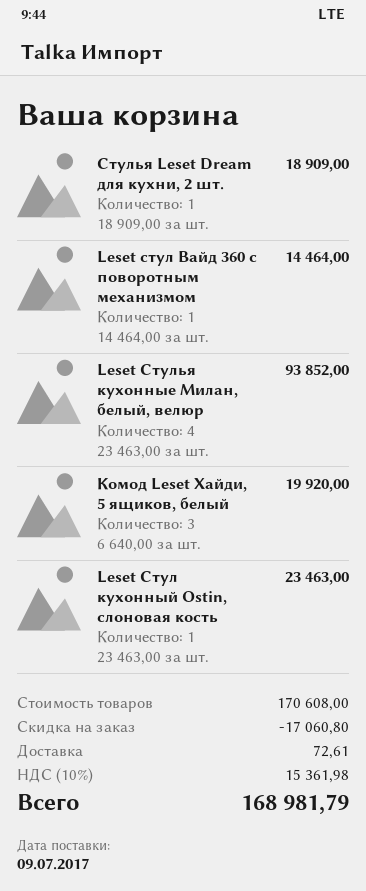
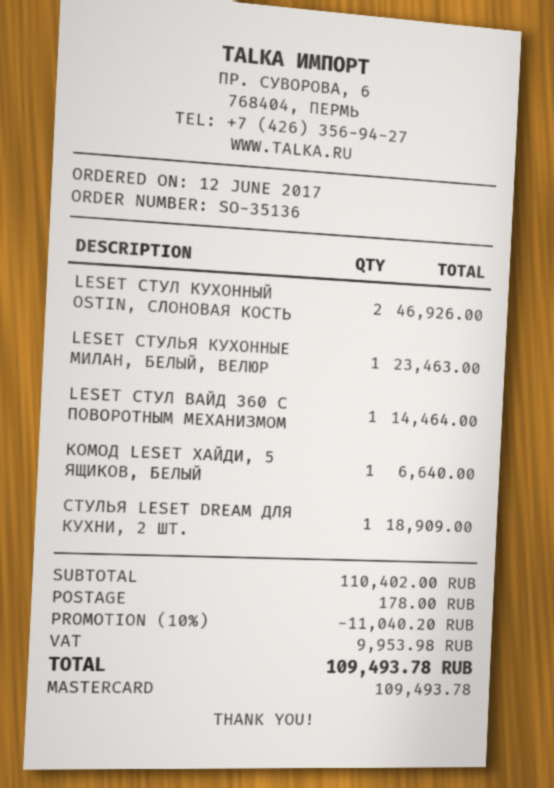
Leset Стулья кухонные Милан, белый, велюр: 4 for 93852.00 -> 1 for 23463.00
Комод Leset Хайди, 5 ящиков, белый: 3 for 19920.00 -> 1 for 6640.00
Leset Стул кухонный Ostin, слоновая кость: 1 for 23463.00 -> 2 for 46926.00
subtotal: 170608.00 -> 110402.00
discount: 17060.80 -> 11040.20
shipping: 72.61 -> 178.00
tax: 15361.98 -> 9953.98
total: 168981.79 -> 109493.78

